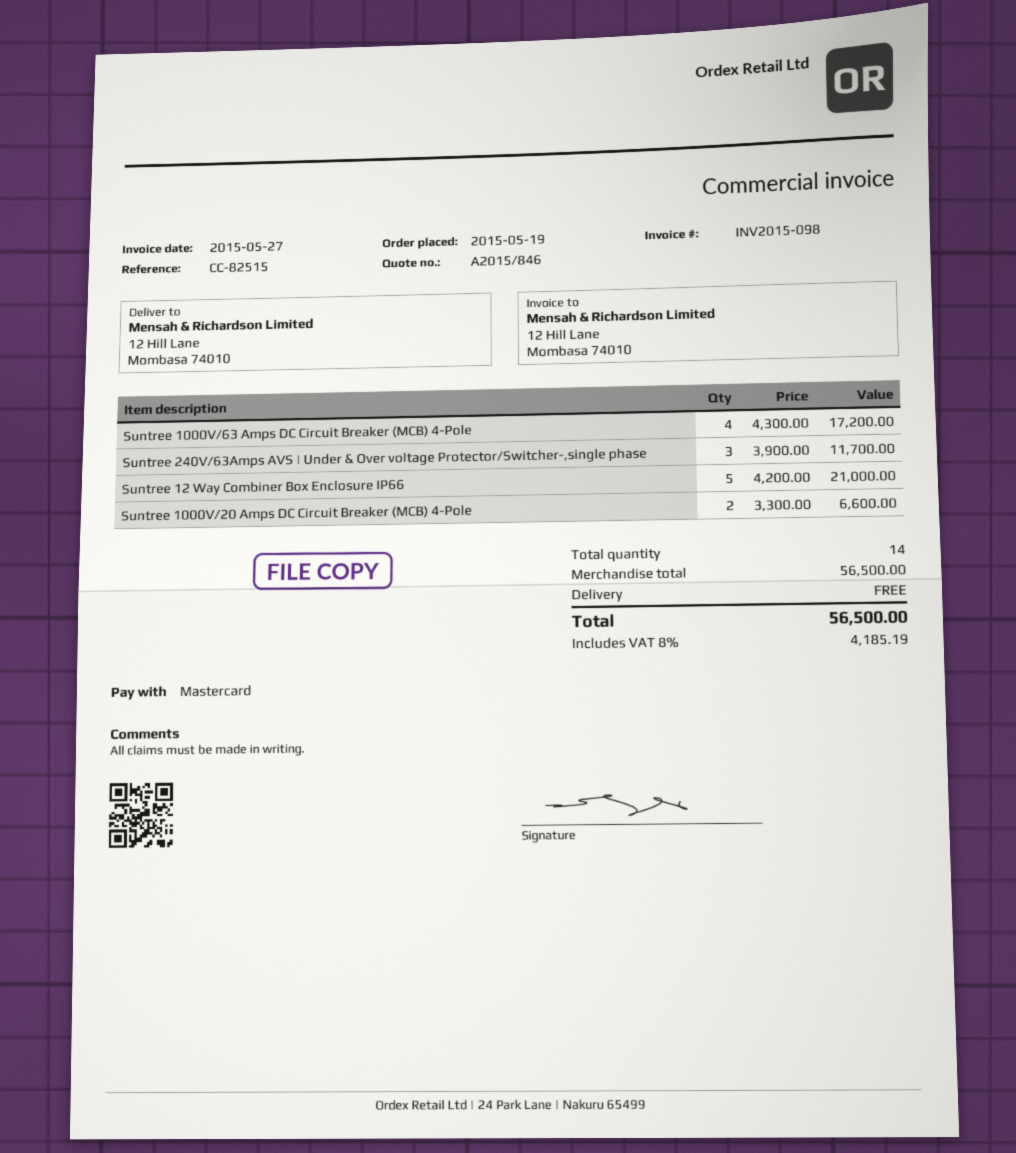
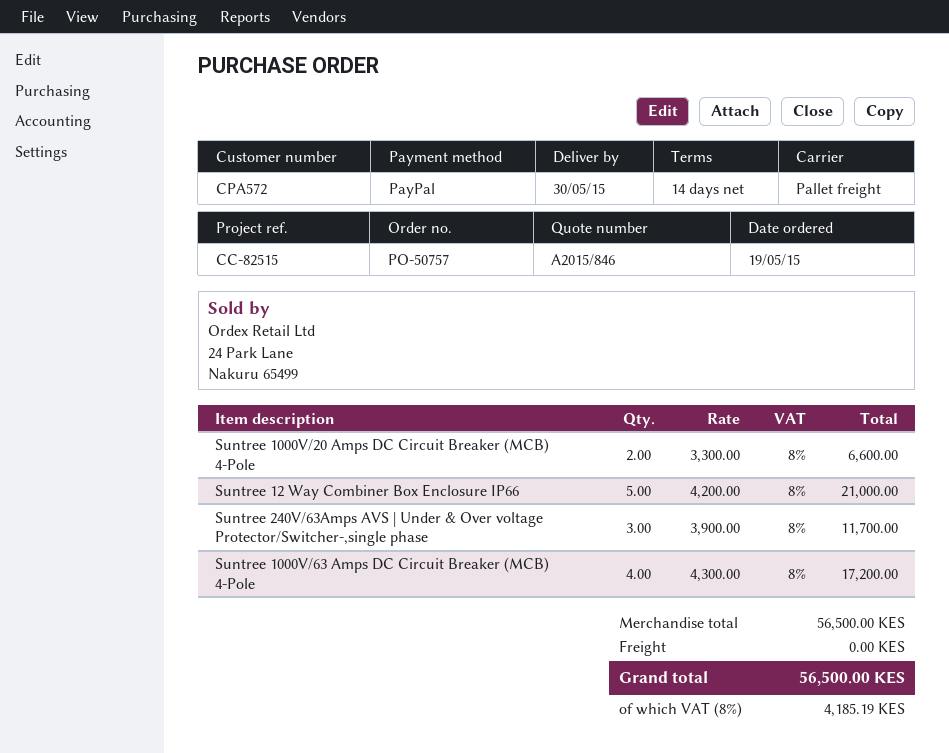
payment method: Mastercard -> PayPal

